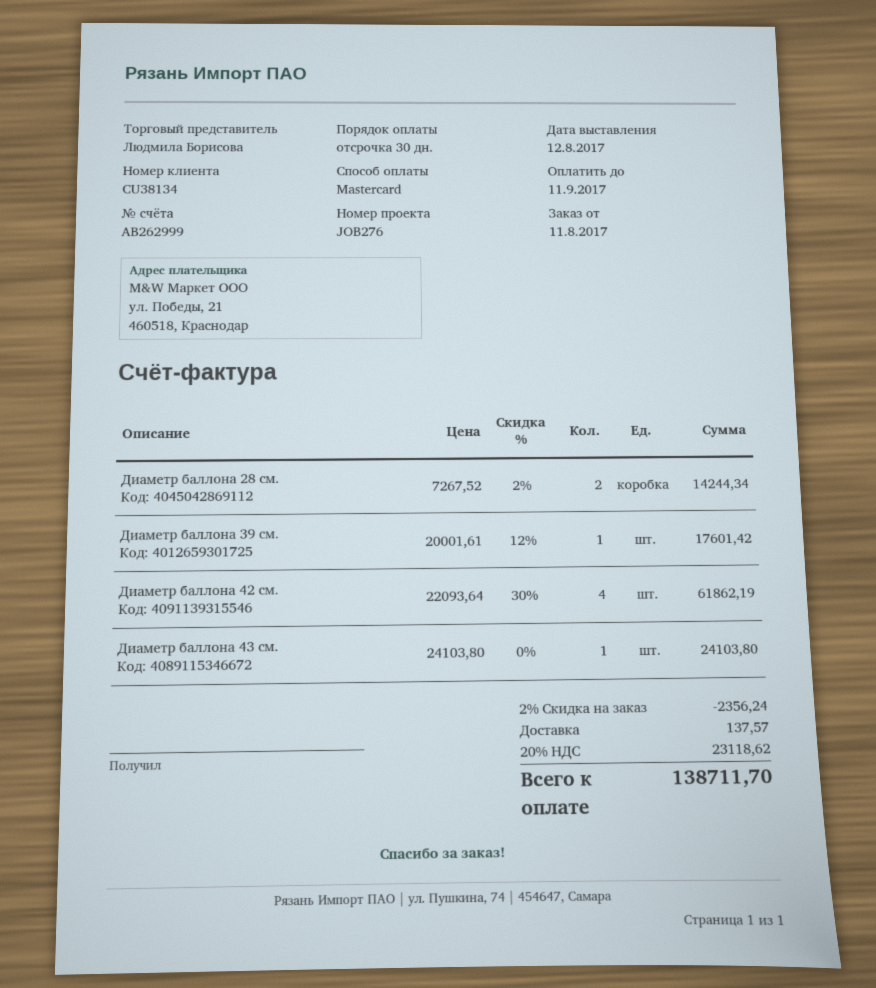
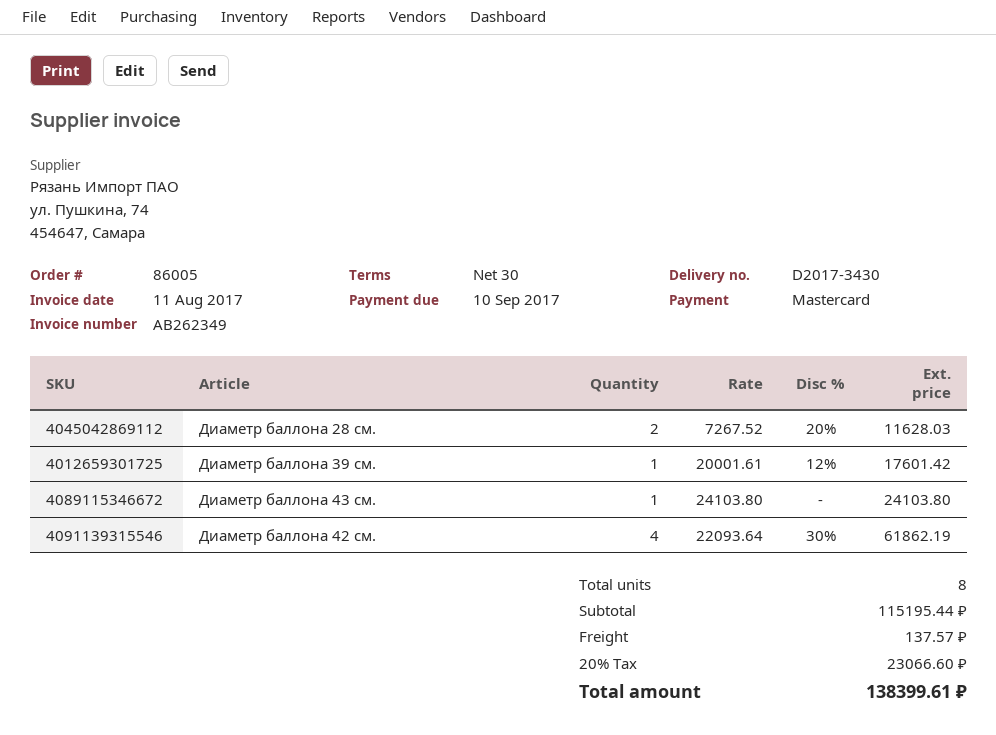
invoice number: AB262999 -> AB262349
invoice date: 2017-08-12 -> 2017-08-11
due date: 2017-09-11 -> 2017-09-10
Диаметр баллона 28 см.: 2 x 7267.52 - 2% = 14244.34 -> 2 x 7267.52 - 20% = 11628.03
discount: 2% = 2356.24 -> none
tax: 20% = 23118.62 -> 20% = 23066.60
total: 138711.70 -> 138399.61

